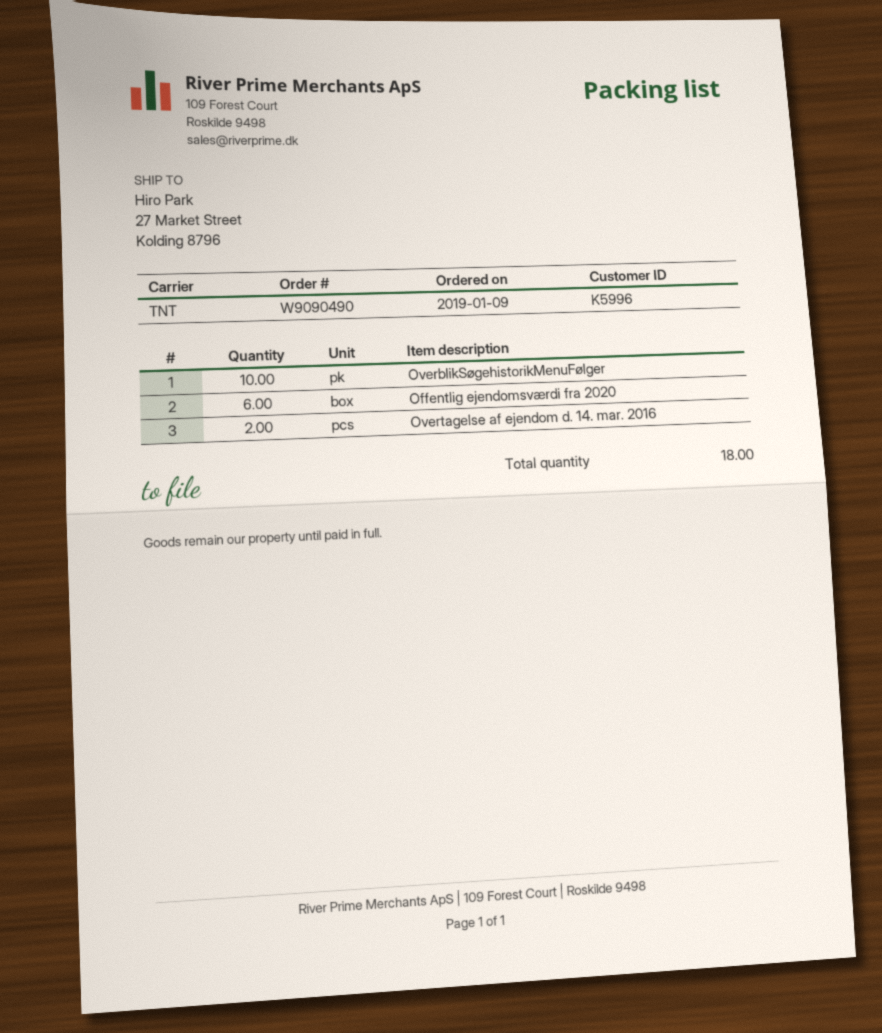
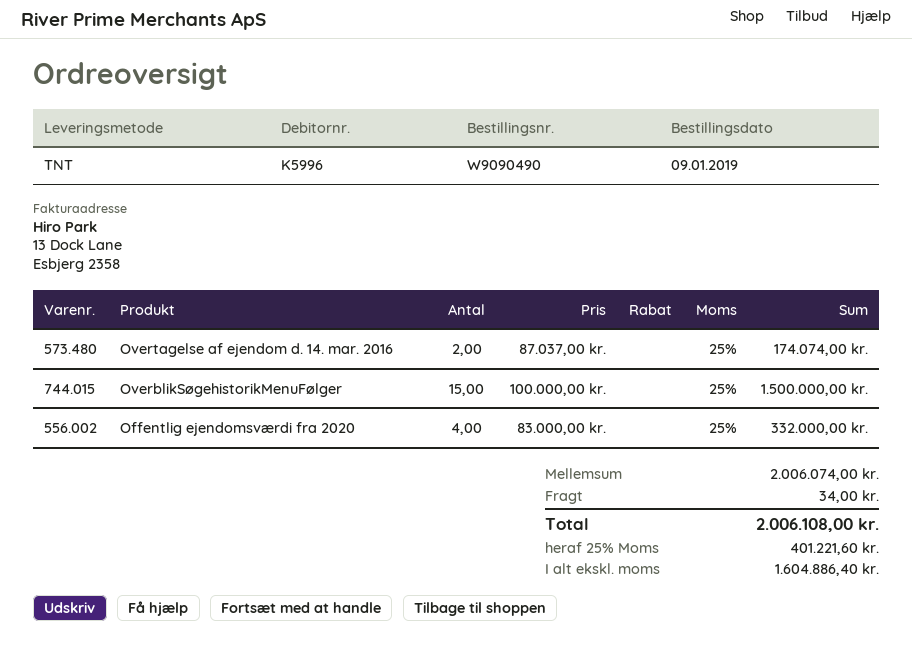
OverblikSøgehistorikMenuFølger: 10 -> 15
Offentlig ejendomsværdi fra 2020: 6 -> 4

